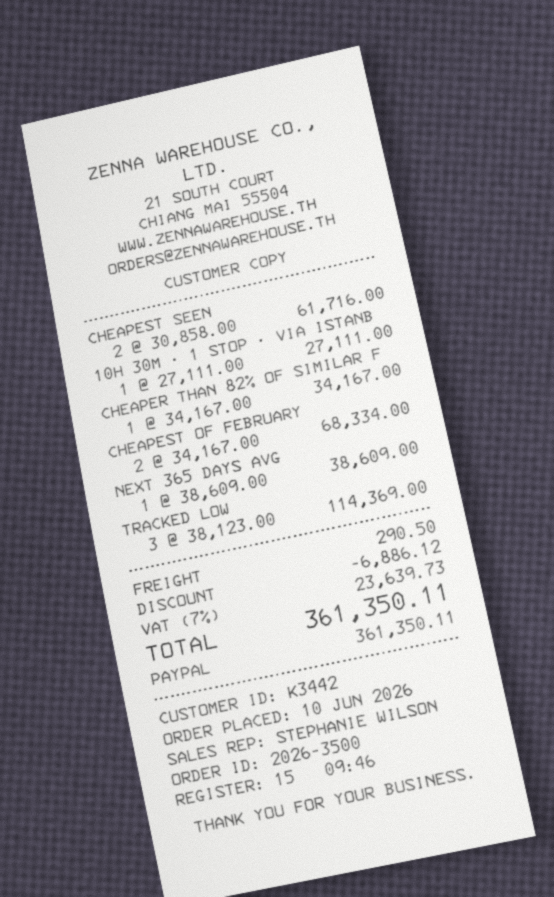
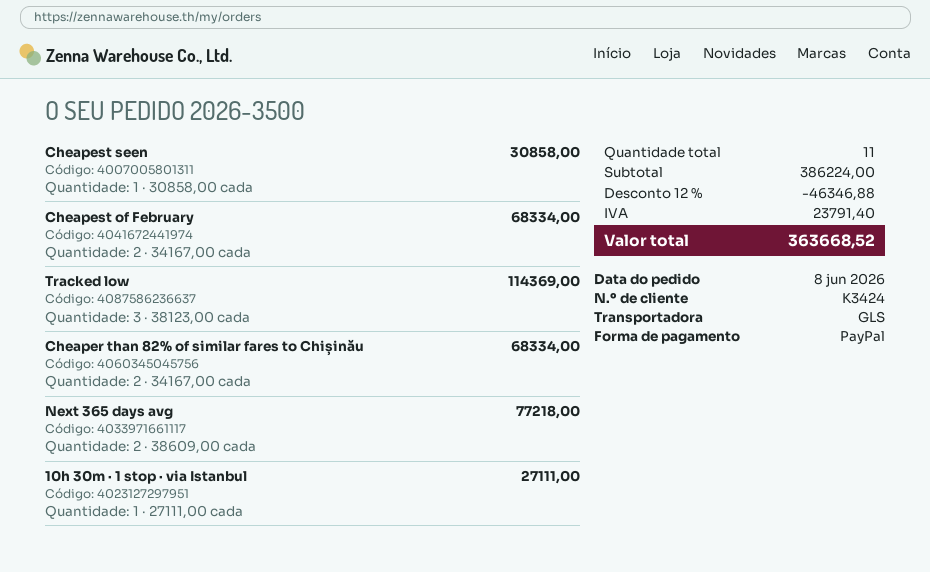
order date: 2026-06-10 -> 2026-06-08
customer number: K3442 -> K3424
CHEAPEST SEEN: 2 x 30858.00 = 61716.00 -> 1 x 30858.00 = 30858.00
CHEAPER THAN 82% OF SIMILAR F: 1 x 34167.00 = 34167.00 -> 2 x 34167.00 = 68334.00
NEXT 365 DAYS AVG: 1 x 38609.00 = 38609.00 -> 2 x 38609.00 = 77218.00
discount: 6886.12 -> 46346.88
shipping: 290.50 -> none
tax: 23639.73 -> 23791.40
total: 361350.11 -> 363668.52

